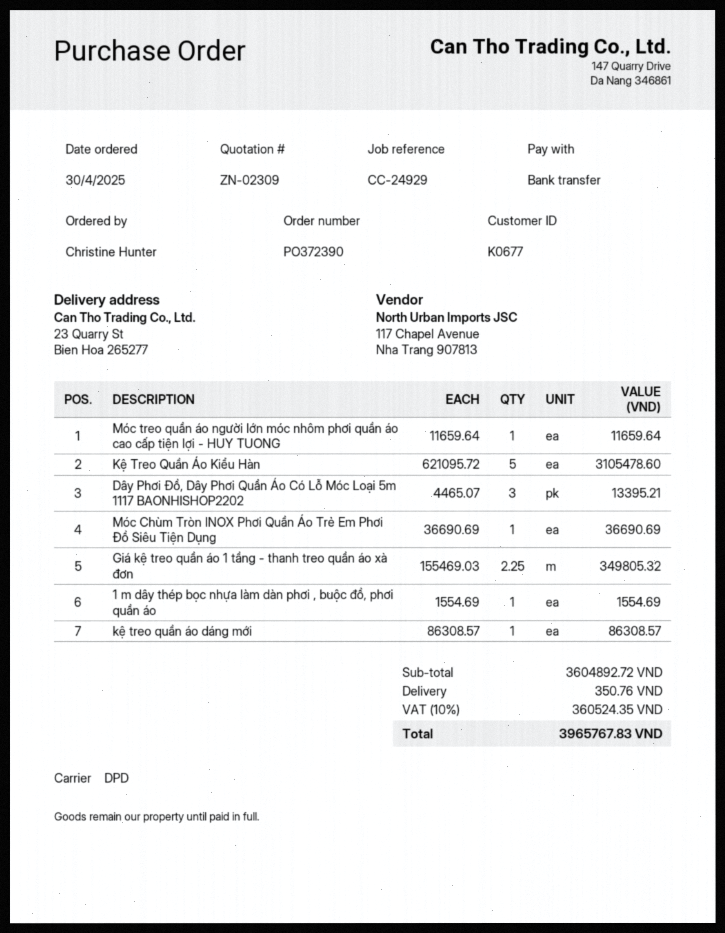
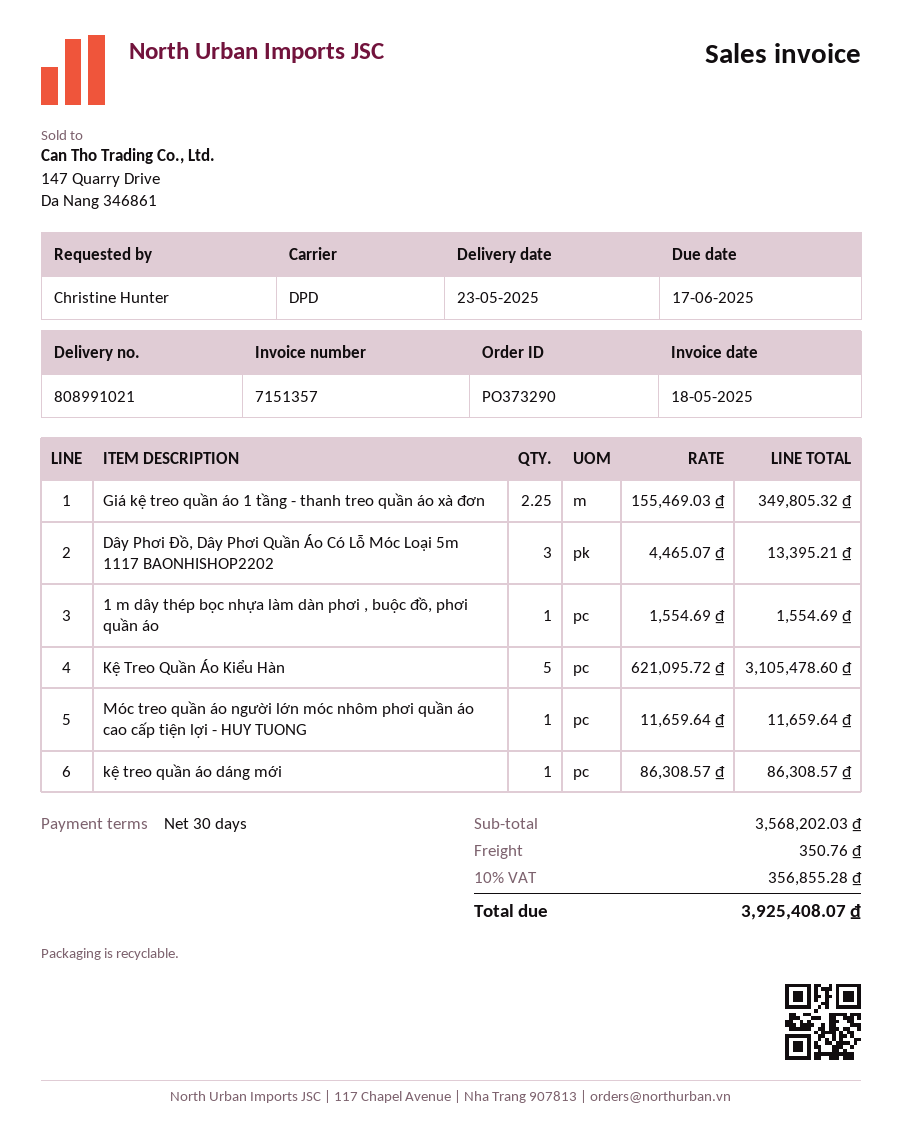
order number: PO372390 -> PO373290
Móc Chùm Tròn INOX Phơi Quần Áo Trẻ Em Phơi Đồ Siêu Tiện Dụng: 1 x 36690.69 = 36690.69 -> none
subtotal: 3604892.72 -> 3568202.03
tax: 10% = 360524.35 -> 10% = 356855.28
total: 3965767.83 -> 3925408.07

